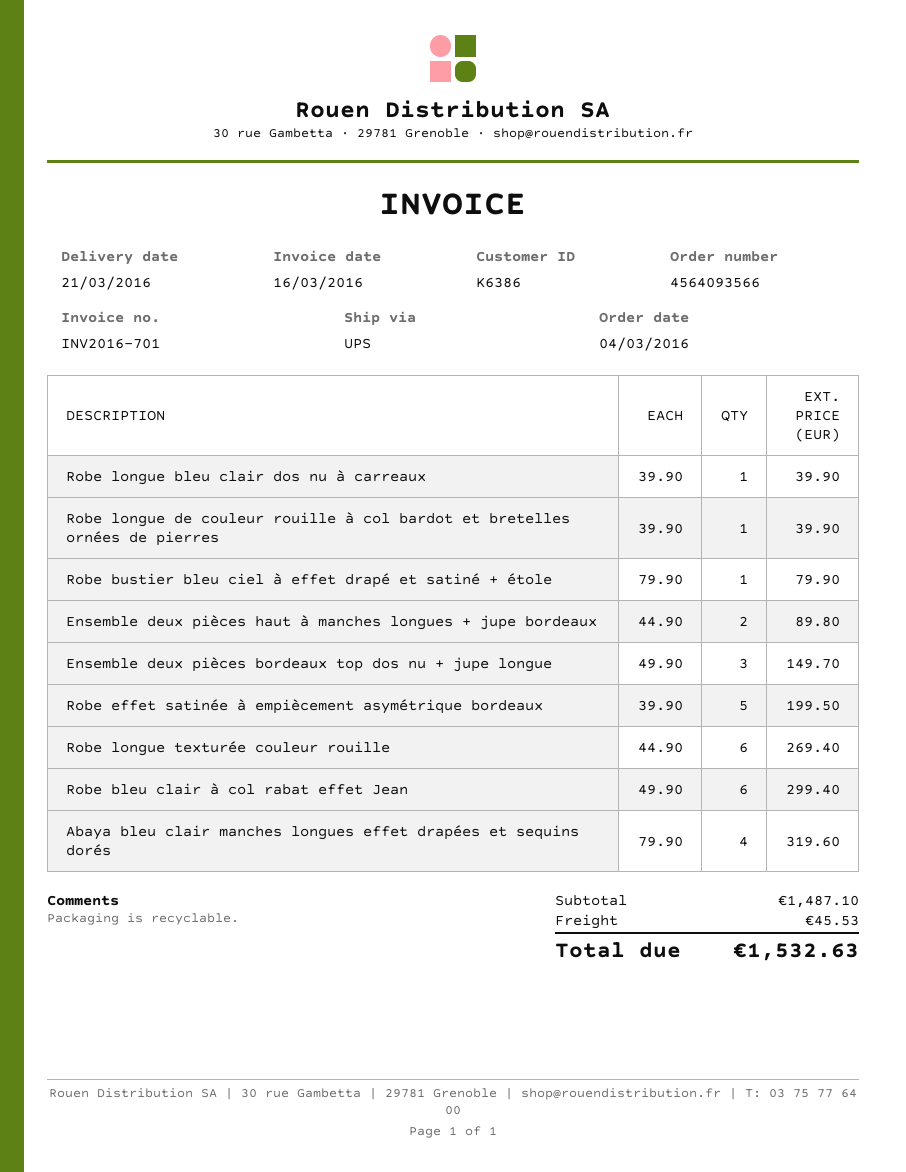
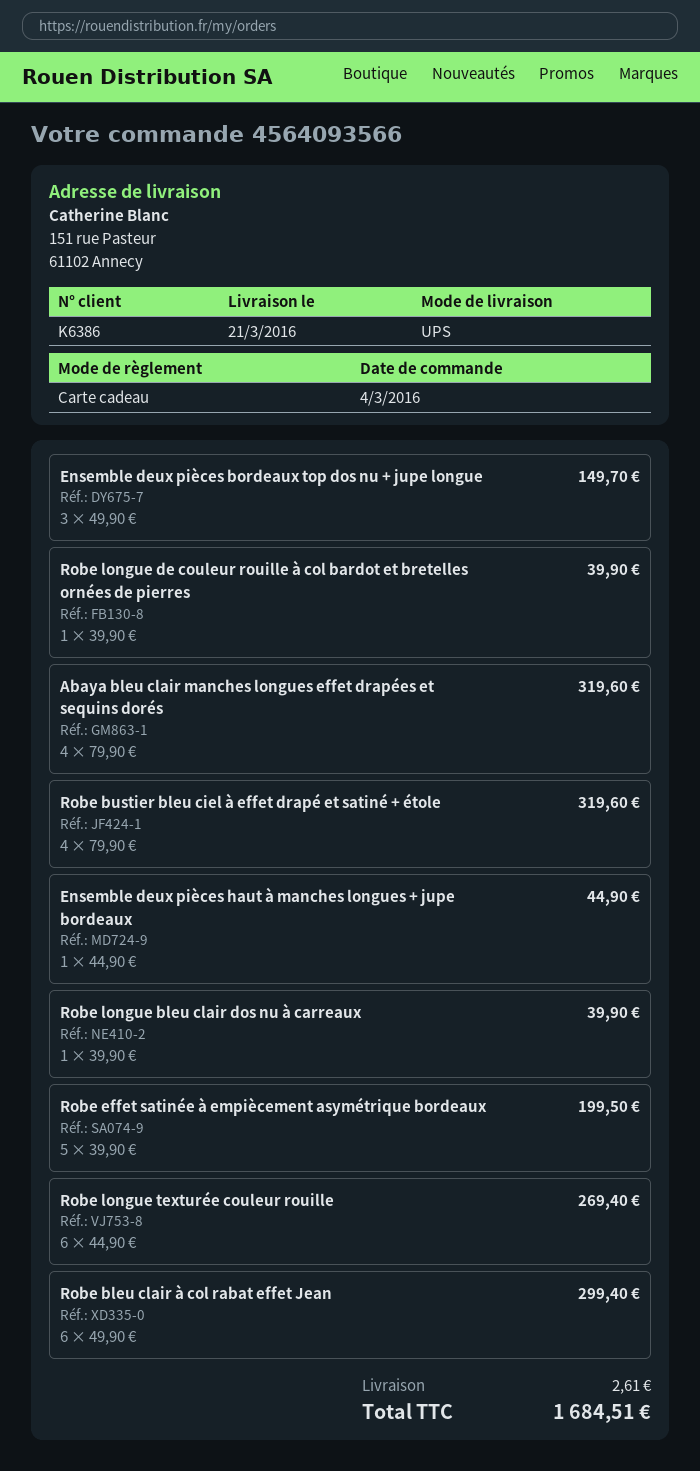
Robe bustier bleu ciel à effet drapé et satiné + étole: 1 x 79.90 = 79.90 -> 4 x 79.90 = 319.60
Ensemble deux pièces haut à manches longues + jupe bordeaux: 2 x 44.90 = 89.80 -> 1 x 44.90 = 44.90
shipping: 45.53 -> 2.61
total: 1532.63 -> 1684.51

